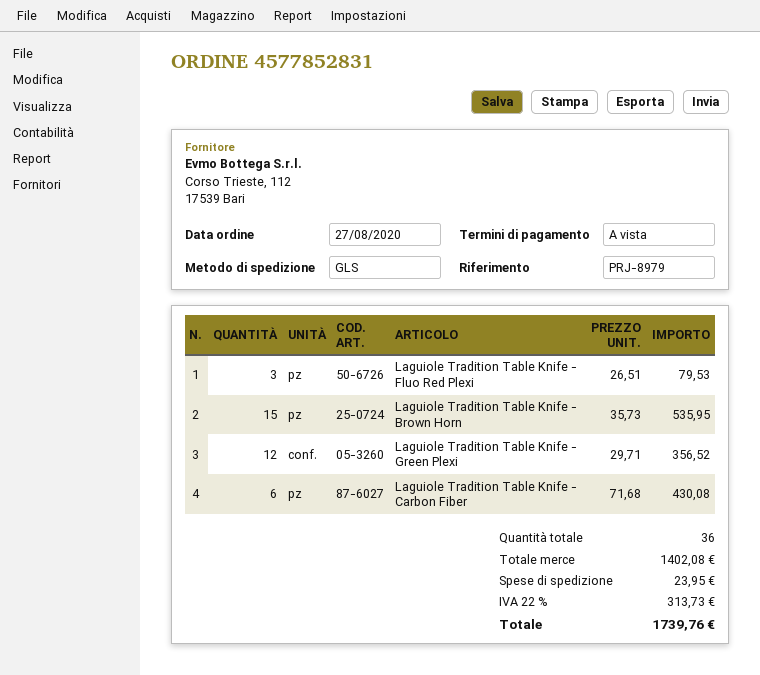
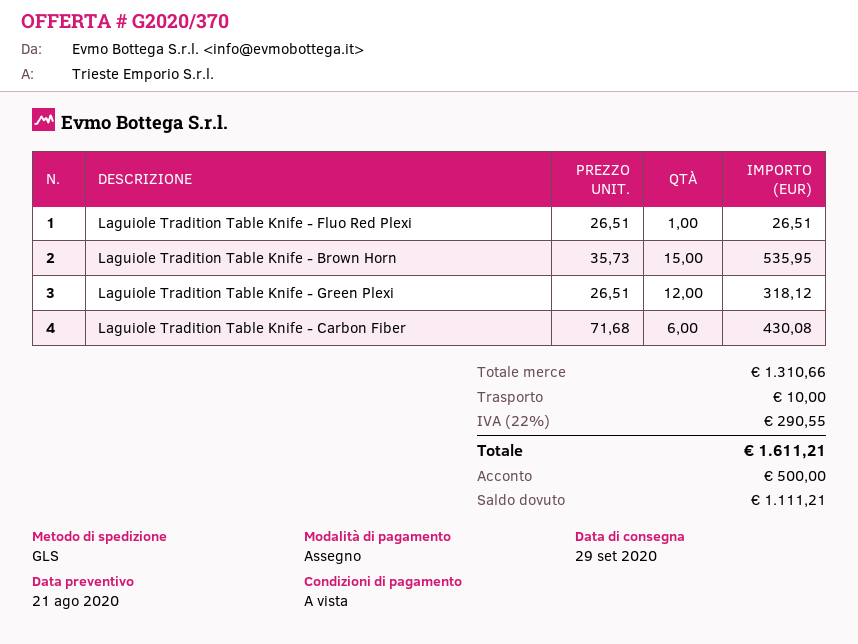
Laguiole Tradition Table Knife - Fluo Red Plexi: 3 x 26.51 = 79.53 -> 1 x 26.51 = 26.51
Laguiole Tradition Table Knife - Green Plexi: 12 x 29.71 = 356.52 -> 12 x 26.51 = 318.12
subtotal: 1402.08 -> 1310.66
shipping: 23.95 -> 10.00
tax: 22% = 313.73 -> 22% = 290.55
total: 1739.76 -> 1611.21

